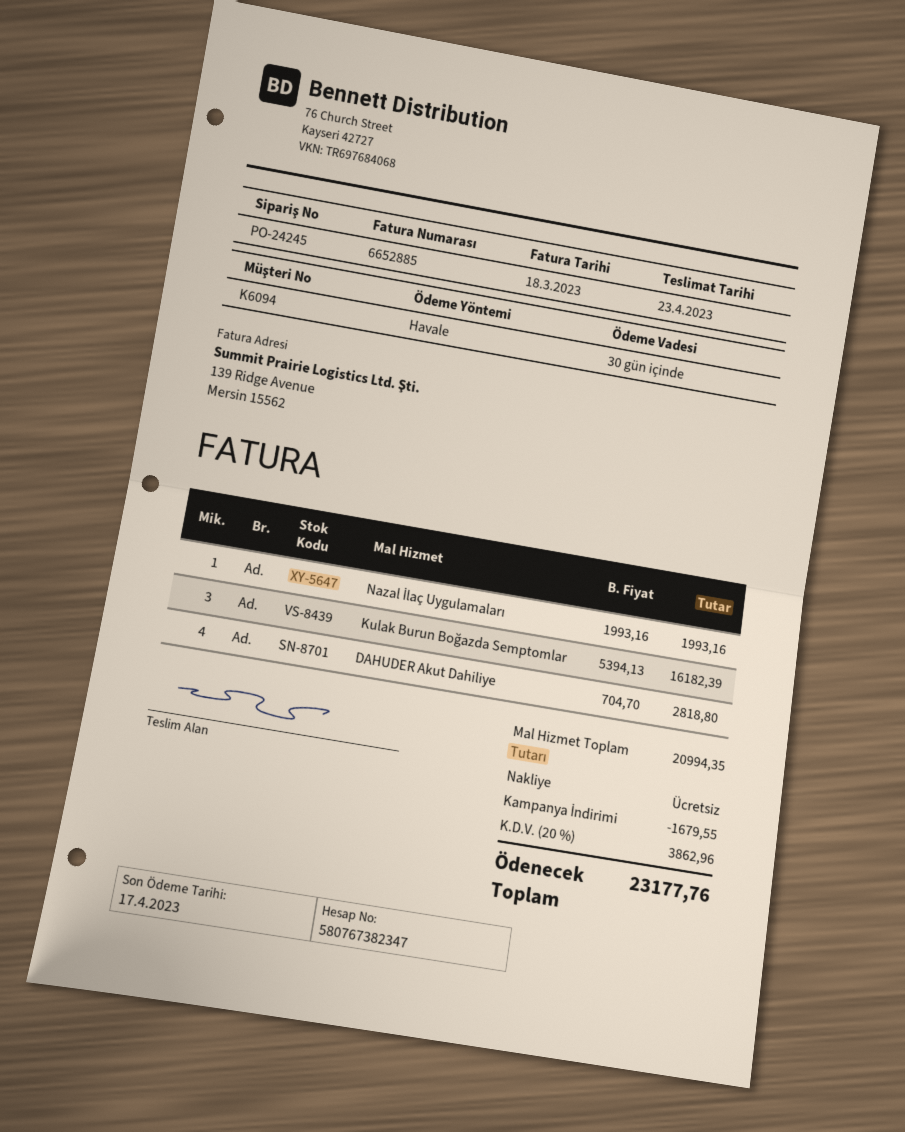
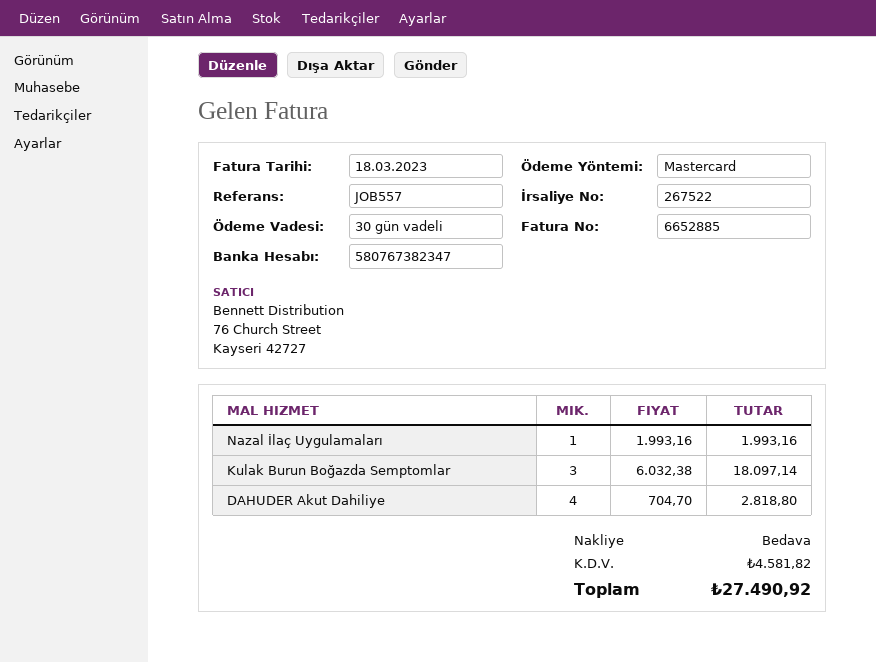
payment method: bank transfer -> Mastercard
Kulak Burun Boğazda Semptomlar: 3 x 5394.13 = 16182.39 -> 3 x 6032.38 = 18097.14
discount: 1679.55 -> none
tax: 3862.96 -> 4581.82
total: 23177.76 -> 27490.92

